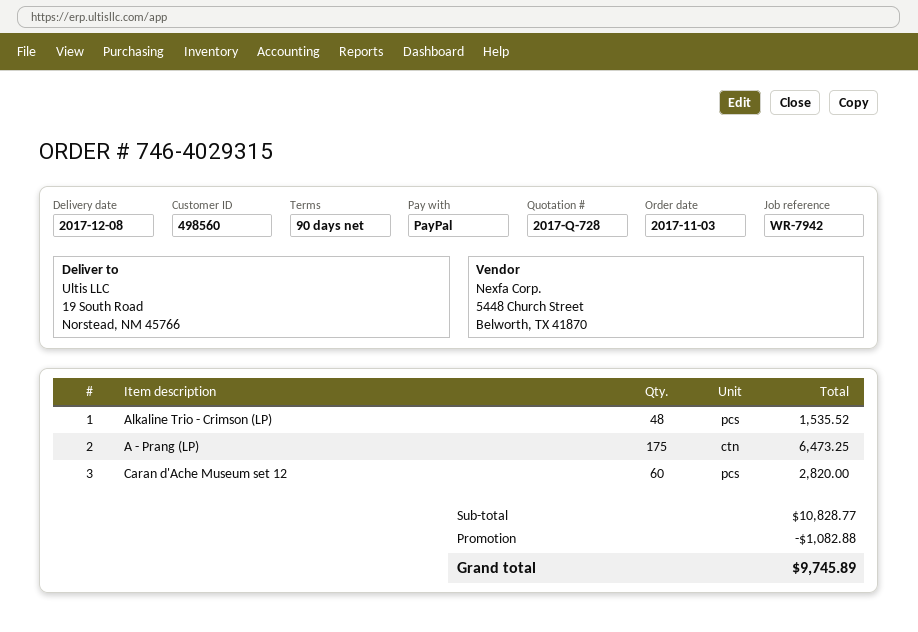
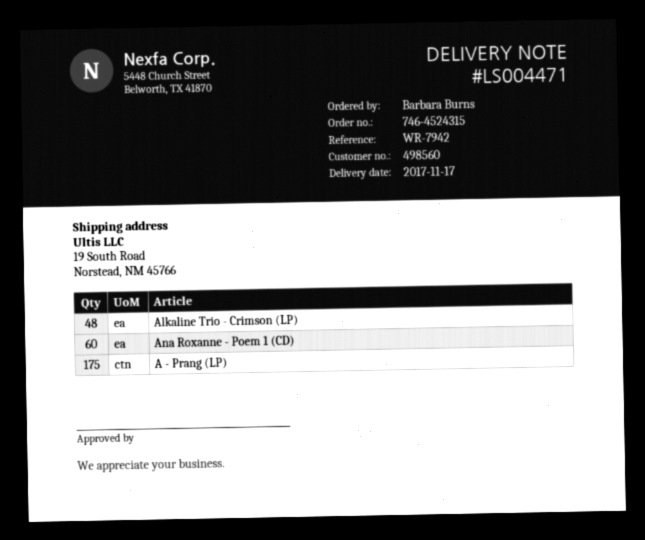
order number: 746-4029315 -> 746-4524315
delivery date: 2017-12-08 -> 2017-11-17
Caran d'Ache Museum set 12: 60 -> none
Ana Roxanne - Poem 1 (CD): none -> 60

